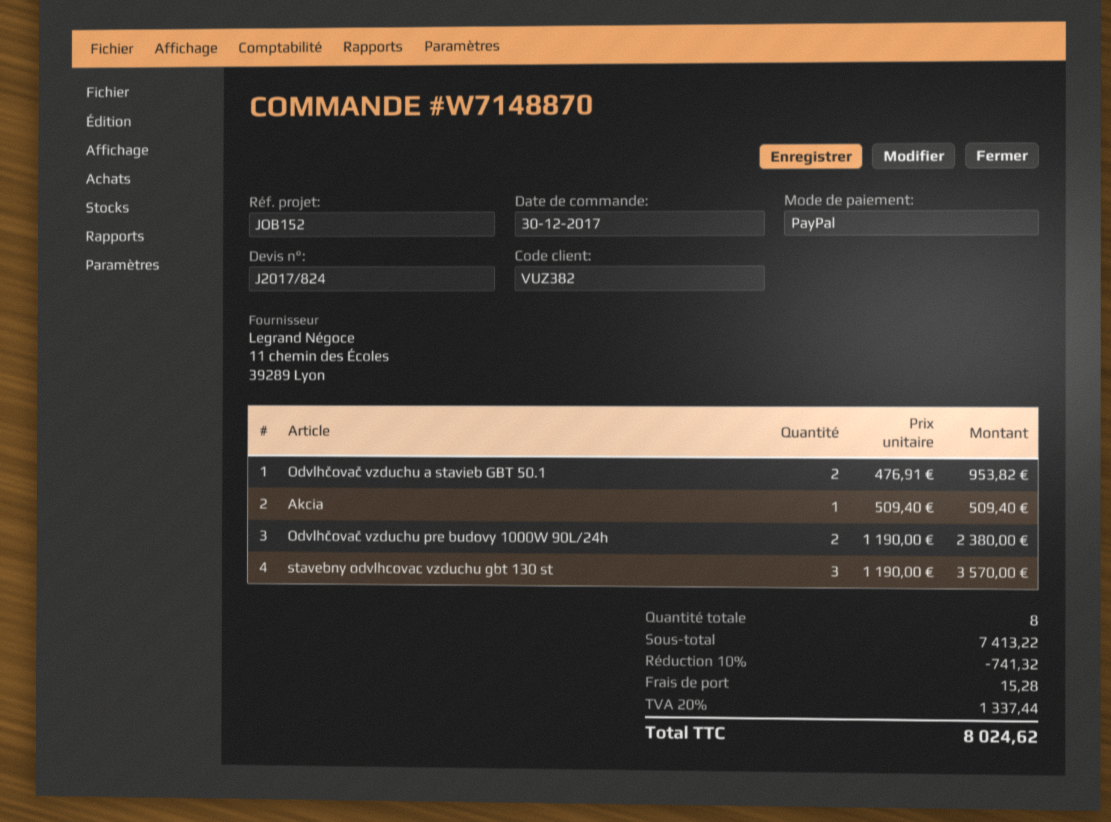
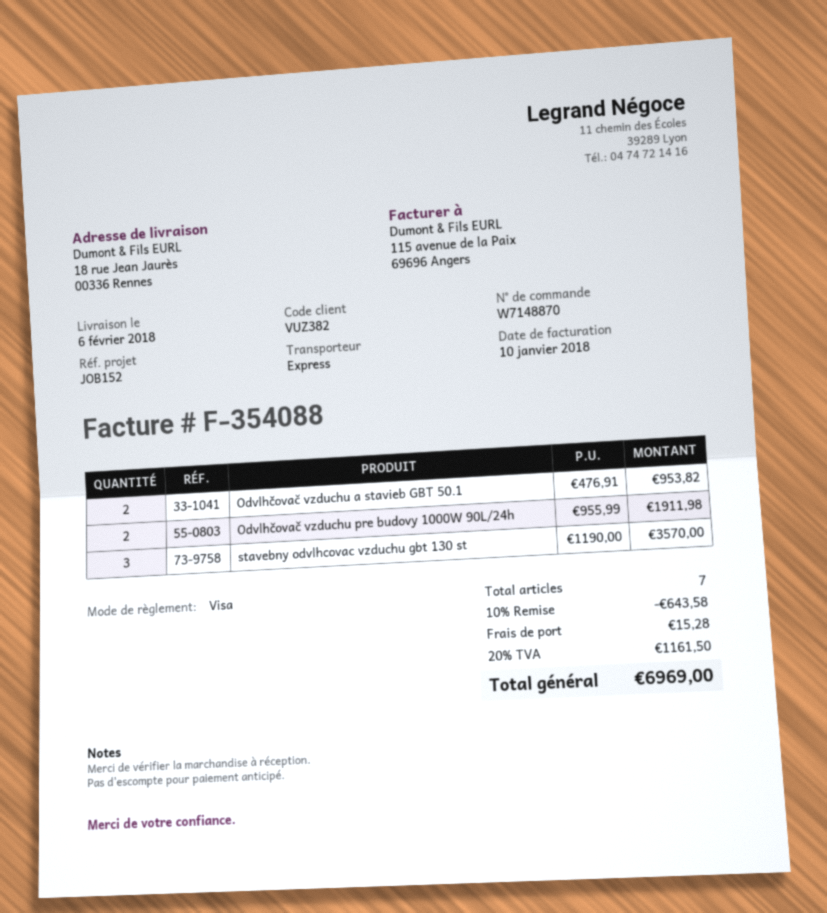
payment method: PayPal -> Visa
Akcia: 1 x 509.40 = 509.40 -> none
Odvlhčovač vzduchu pre budovy 1000W 90L/24h: 2 x 1190.00 = 2380.00 -> 2 x 955.99 = 1911.98
total quantity: 8 -> 7
discount: 10% = 741.32 -> 10% = 643.58
tax: 20% = 1337.44 -> 20% = 1161.50
total: 8024.62 -> 6969.00

